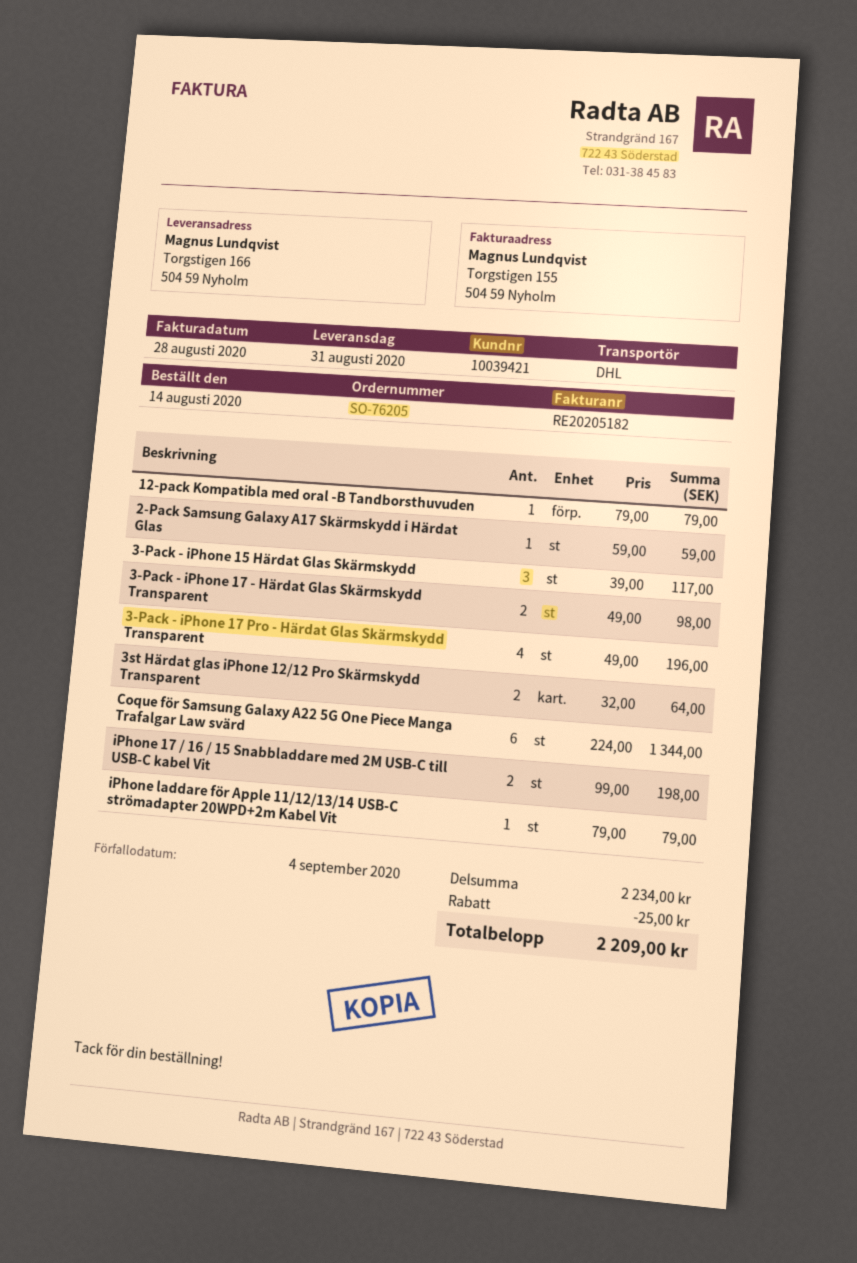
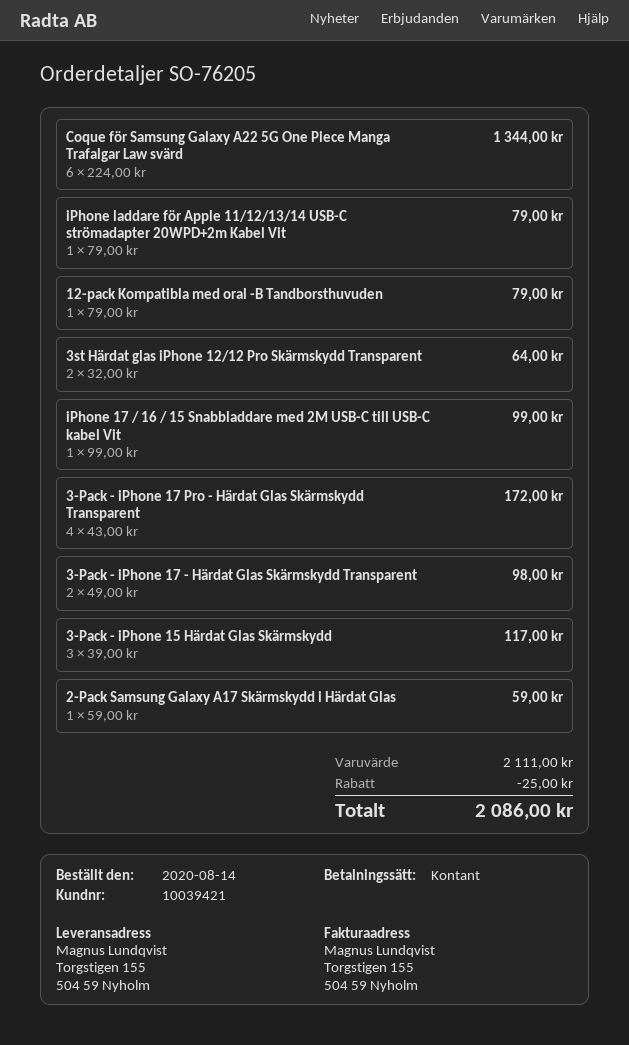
ship to: Torgstigen 166, 504 59 Nyholm -> Torgstigen 155, 504 59 Nyholm
3-Pack - iPhone 17 Pro - Härdat Glas Skärmskydd Transparent: 4 x 49.00 = 196.00 -> 4 x 43.00 = 172.00
iPhone 17 / 16 / 15 Snabbladdare med 2M USB-C till USB-C kabel Vit: 2 x 99.00 = 198.00 -> 1 x 99.00 = 99.00
subtotal: 2234.00 -> 2111.00
total: 2209.00 -> 2086.00

